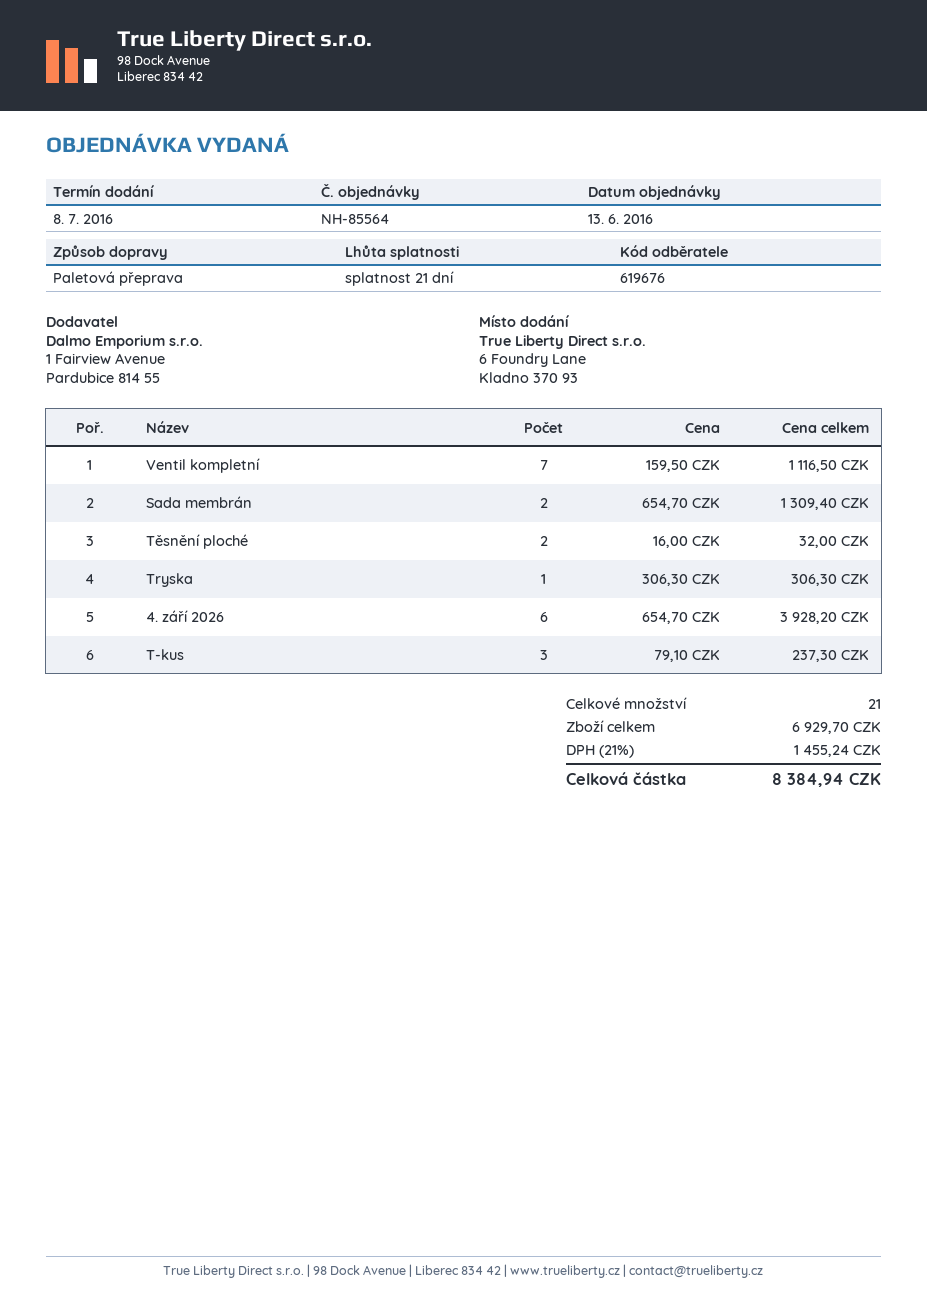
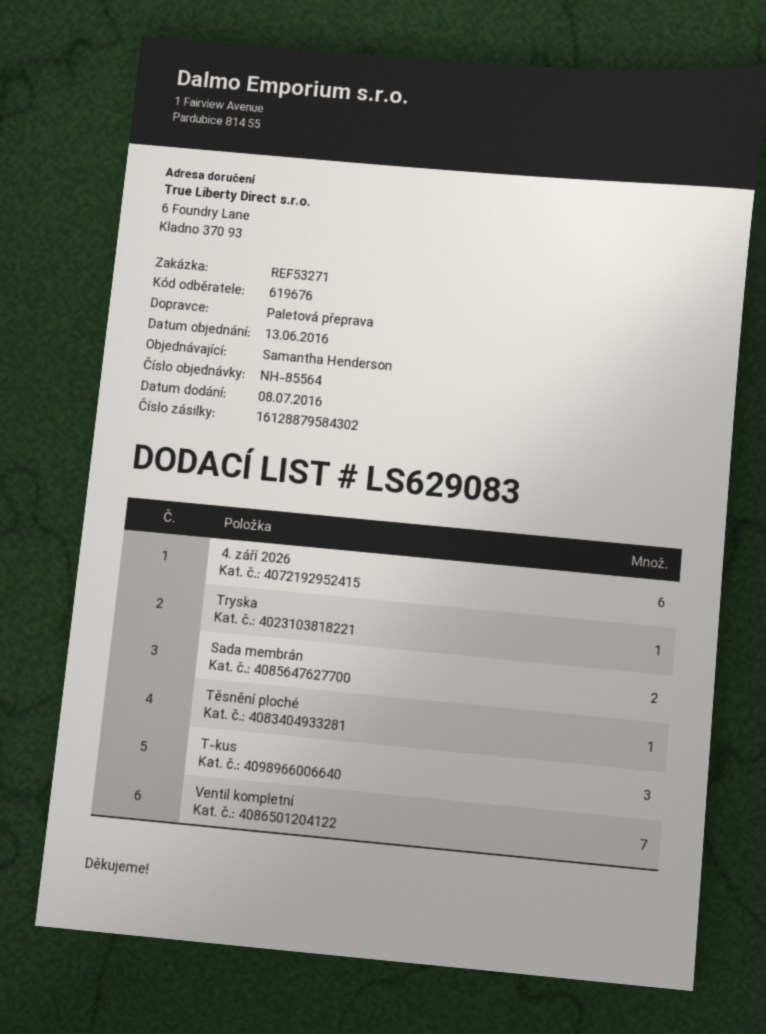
Těsnění ploché: 2 -> 1

